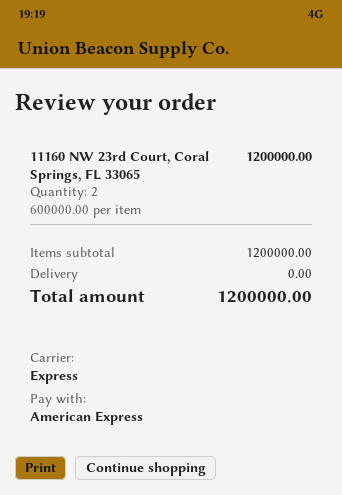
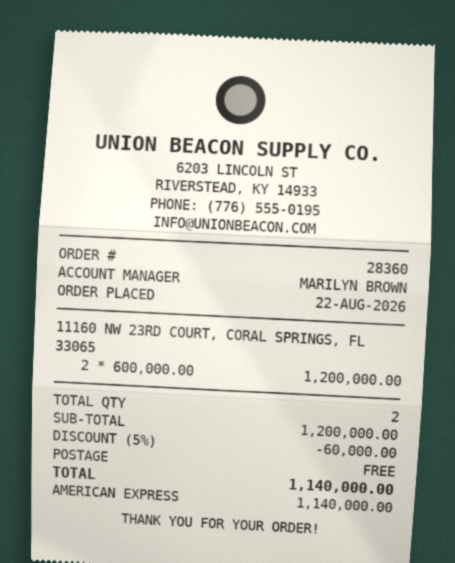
discount: none -> 5% = 60000.00
total: 1200000.00 -> 1140000.00

